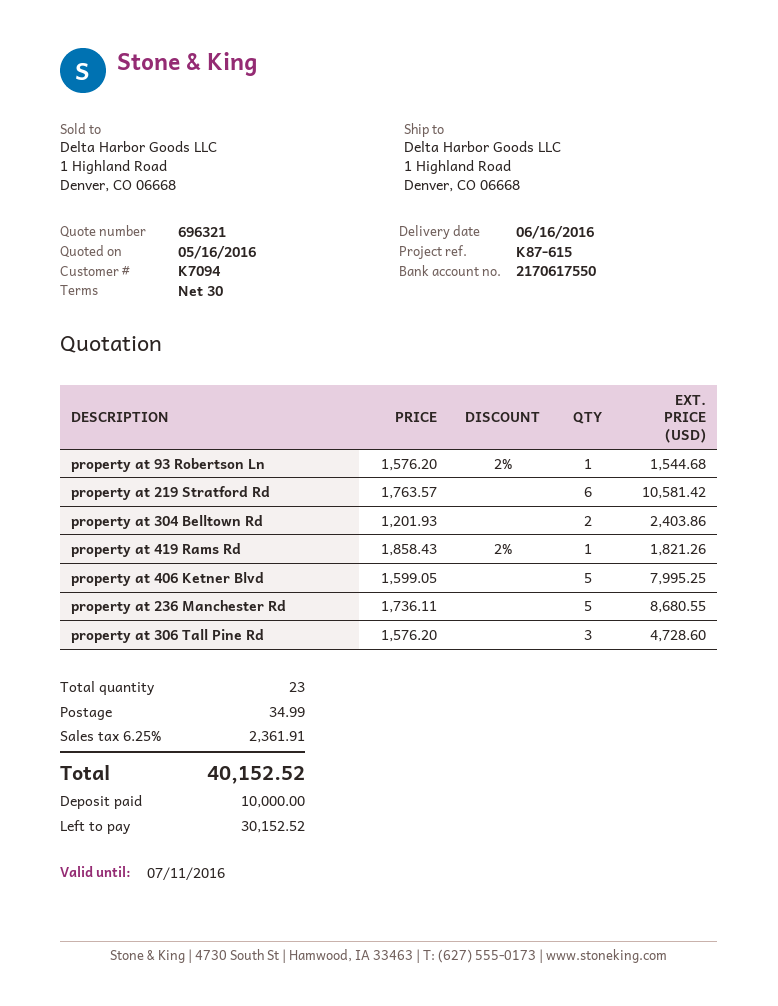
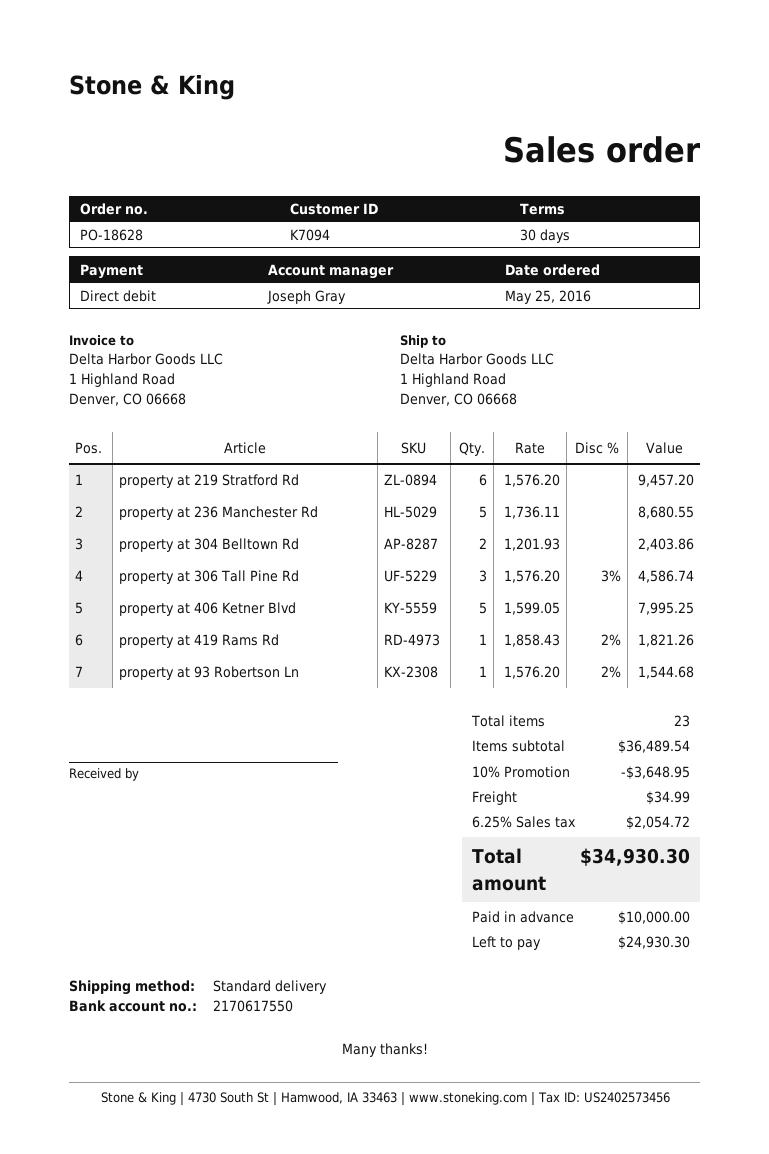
property at 219 Stratford Rd: 6 x 1763.57 = 10581.42 -> 6 x 1576.20 = 9457.20
property at 306 Tall Pine Rd: 3 x 1576.20 = 4728.60 -> 3 x 1576.20 - 3% = 4586.74
discount: none -> 10% = 3648.95
tax: 6.25% = 2361.91 -> 6.25% = 2054.72
total: 40152.52 -> 34930.30
balance: 30152.52 -> 24930.30

